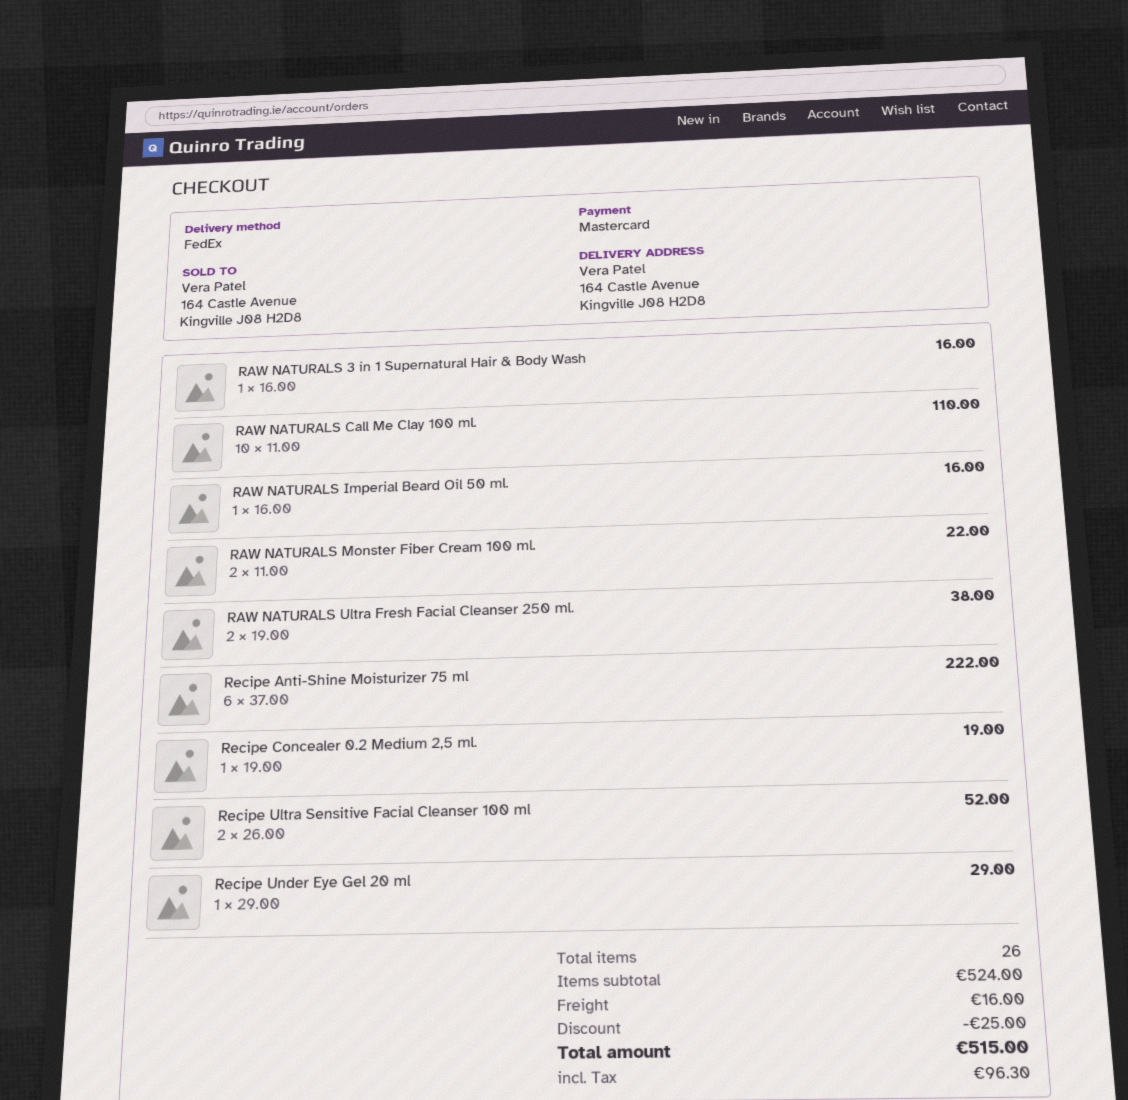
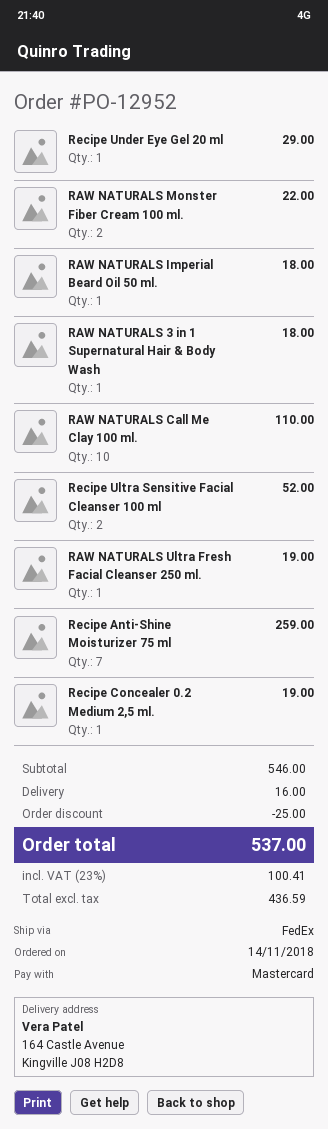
RAW NATURALS 3 in 1 Supernatural Hair & Body Wash: 1 for 16.00 -> 1 for 18.00
RAW NATURALS Imperial Beard Oil 50 ml.: 1 for 16.00 -> 1 for 18.00
RAW NATURALS Ultra Fresh Facial Cleanser 250 ml.: 2 for 38.00 -> 1 for 19.00
Recipe Anti-Shine Moisturizer 75 ml: 6 for 222.00 -> 7 for 259.00
subtotal: 524.00 -> 546.00
tax: 96.30 -> 100.41
total: 515.00 -> 537.00

